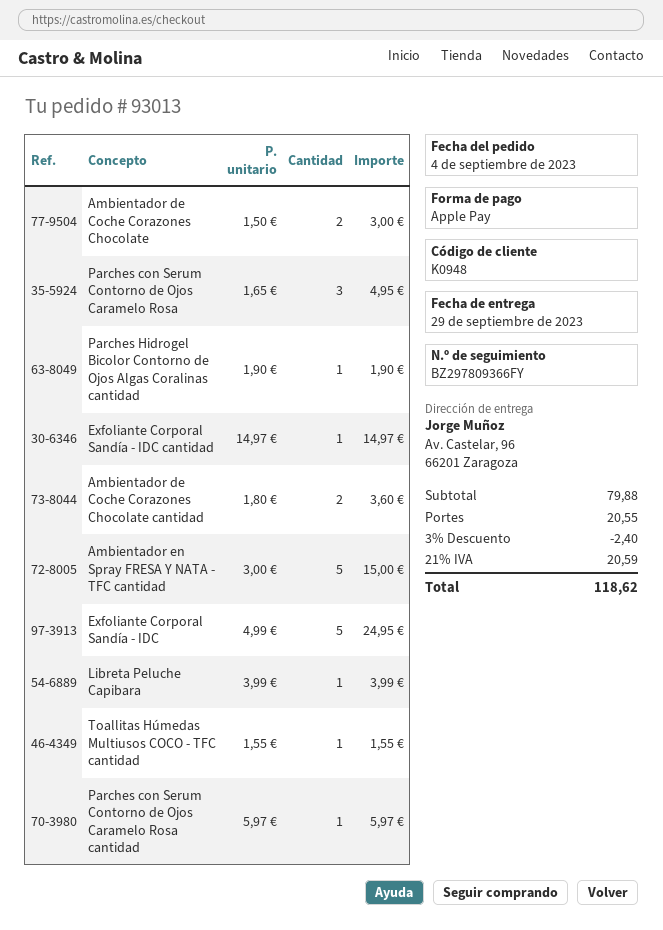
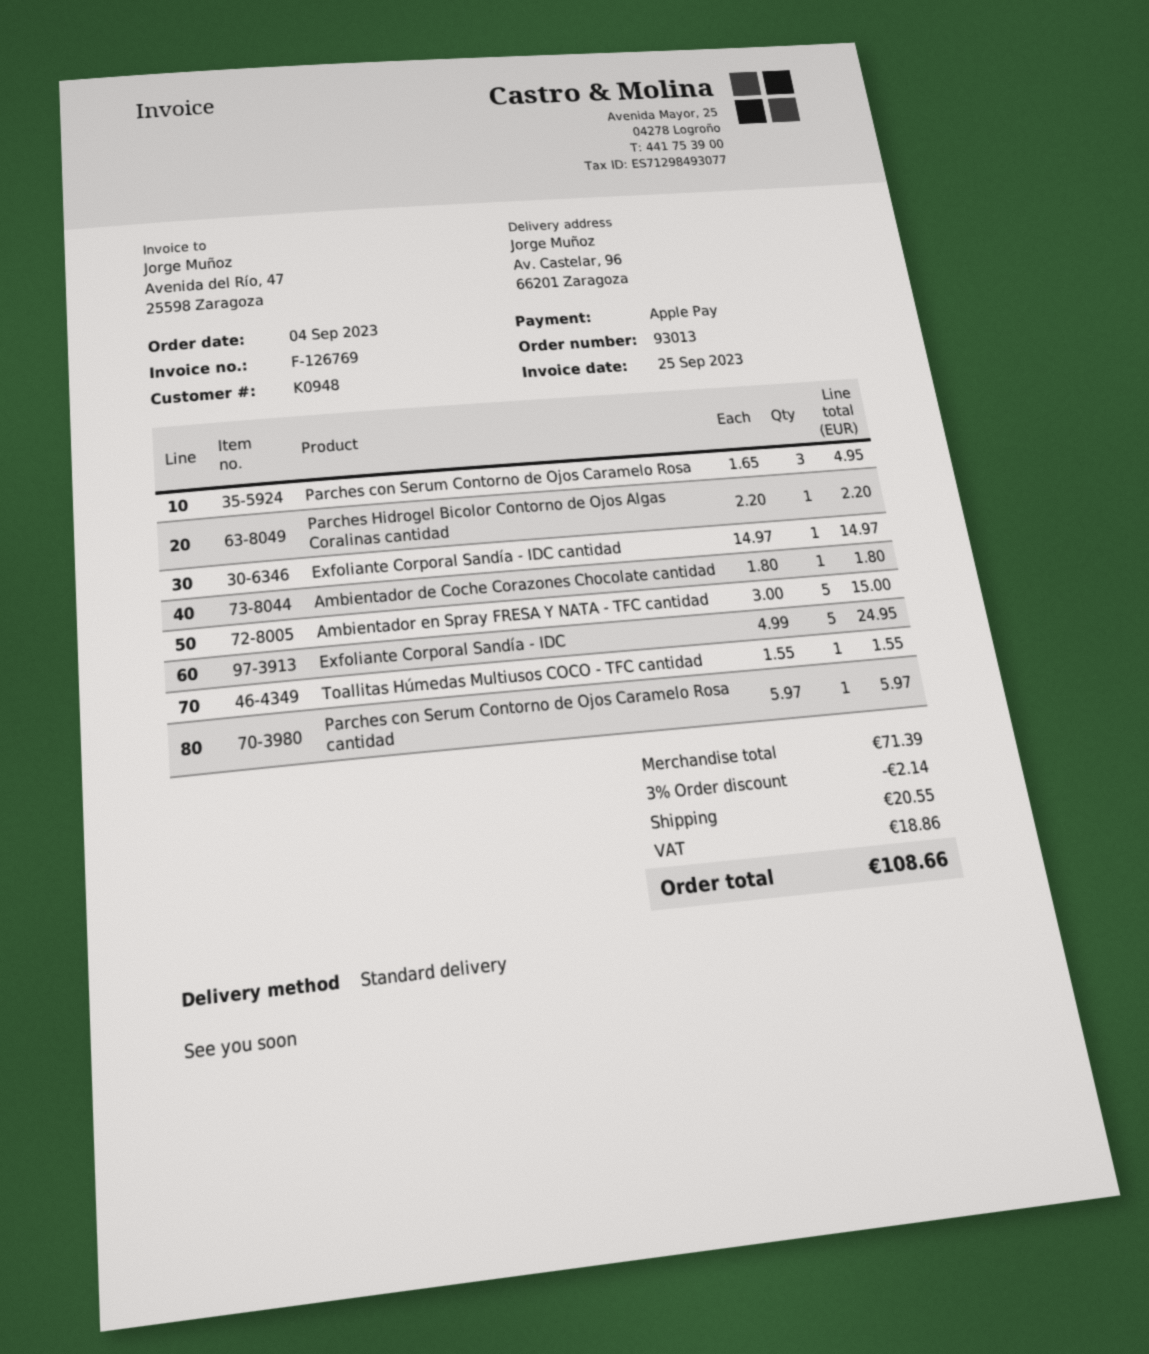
Ambientador de Coche Corazones Chocolate: 2 x 1.50 = 3.00 -> none
Parches Hidrogel Bicolor Contorno de Ojos Algas Coralinas cantidad: 1 x 1.90 = 1.90 -> 1 x 2.20 = 2.20
Ambientador de Coche Corazones Chocolate cantidad: 2 x 1.80 = 3.60 -> 1 x 1.80 = 1.80
Libreta Peluche Capibara: 1 x 3.99 = 3.99 -> none
subtotal: 79.88 -> 71.39
discount: 3% = 2.40 -> 3% = 2.14
tax: 20.59 -> 18.86
total: 118.62 -> 108.66

